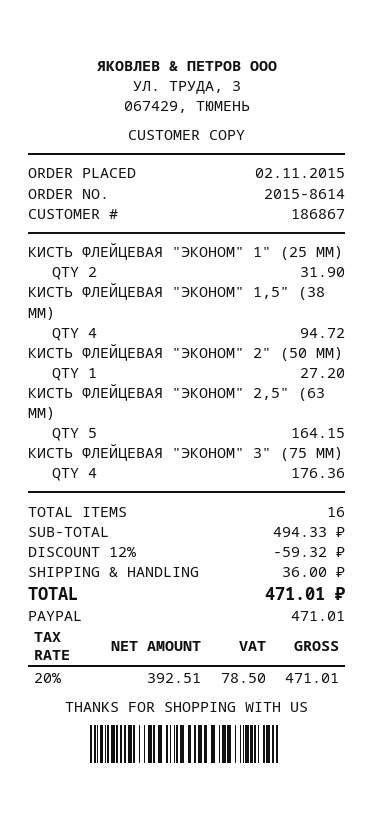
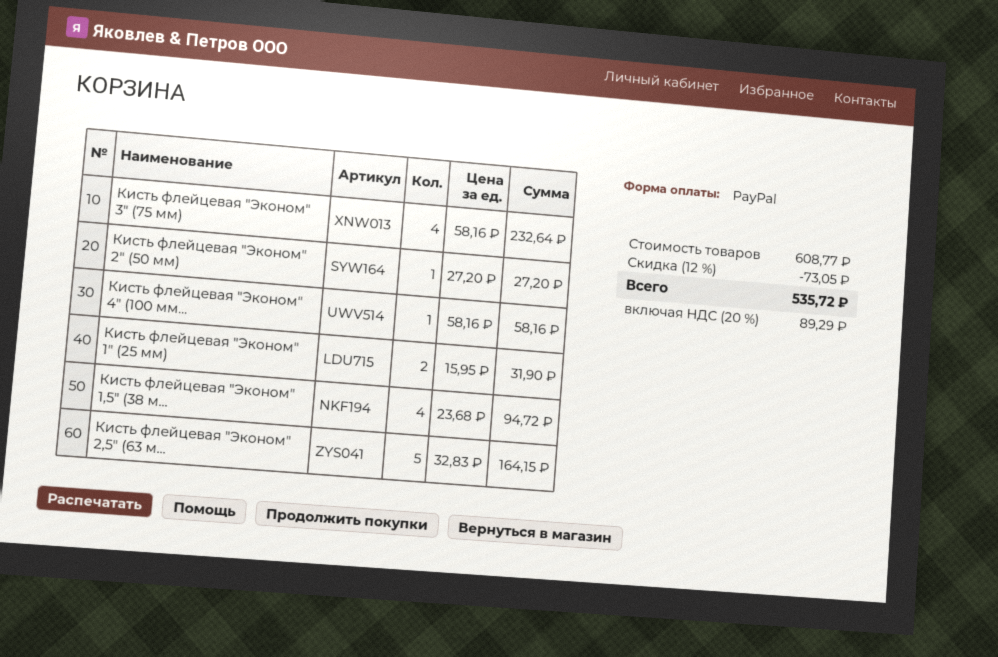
КИСТЬ ФЛЕЙЦЕВАЯ "ЭКОНОМ" 3" (75 ММ): 4 for 176.36 -> 4 for 232.64
Кисть флейцевая "Эконом" 4" (100 мм...: none -> 1 for 58.16
subtotal: 494.33 -> 608.77
discount: 12% = 59.32 -> 12% = 73.05
shipping: 36.00 -> none
tax: 20% = 78.50 -> 20% = 89.29
total: 471.01 -> 535.72

